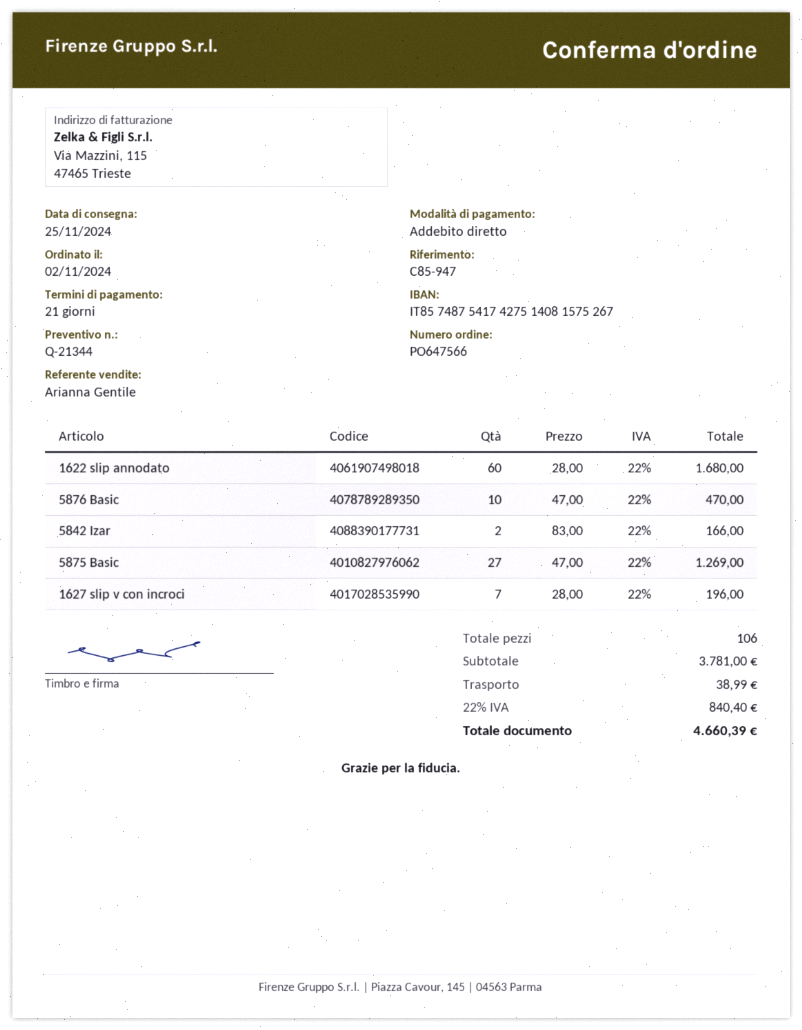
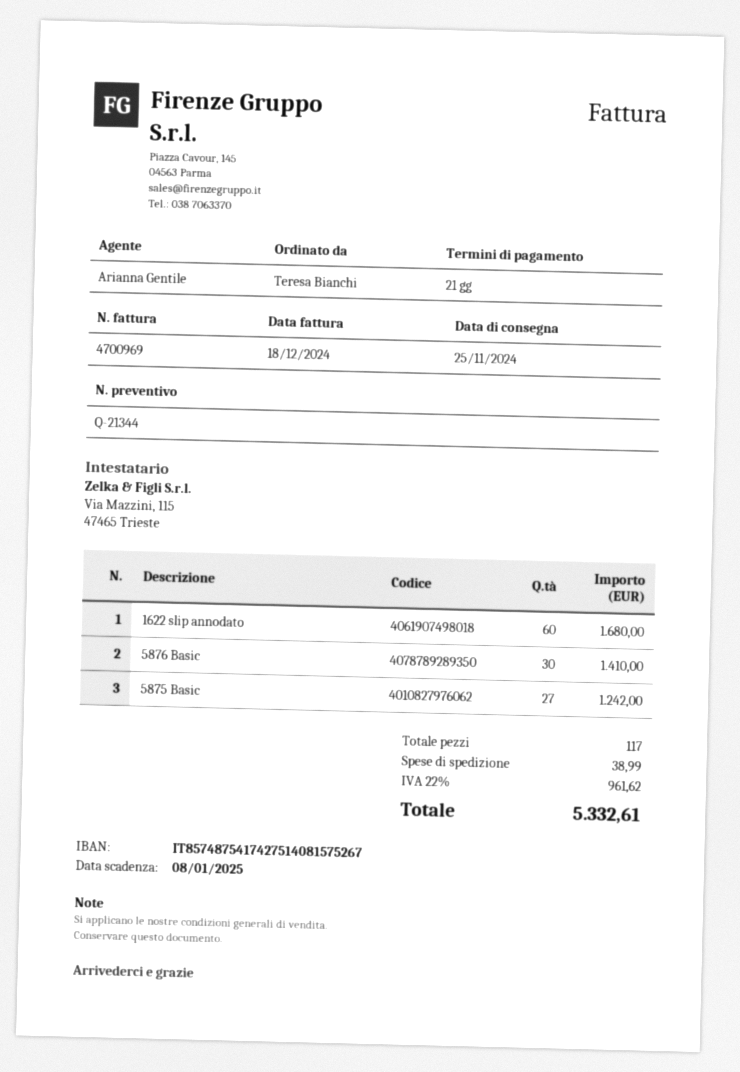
5876 Basic: 10 for 470.00 -> 30 for 1410.00
5842 Izar: 2 for 166.00 -> none
5875 Basic: 27 for 1269.00 -> 27 for 1242.00
1627 slip v con incroci: 7 for 196.00 -> none
total quantity: 106 -> 117
tax: 22% = 840.40 -> 22% = 961.62
total: 4660.39 -> 5332.61

